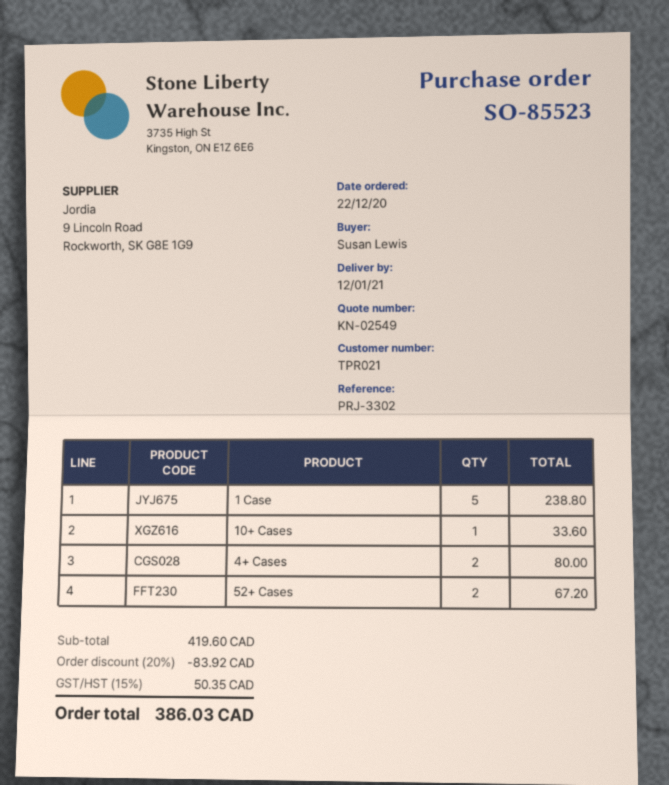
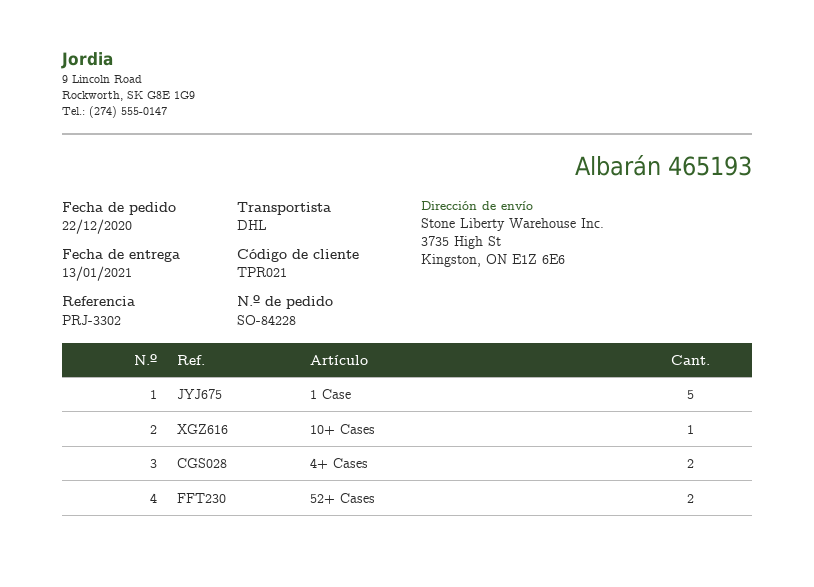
order number: SO-85523 -> SO-84228
delivery date: 2021-01-12 -> 2021-01-13

